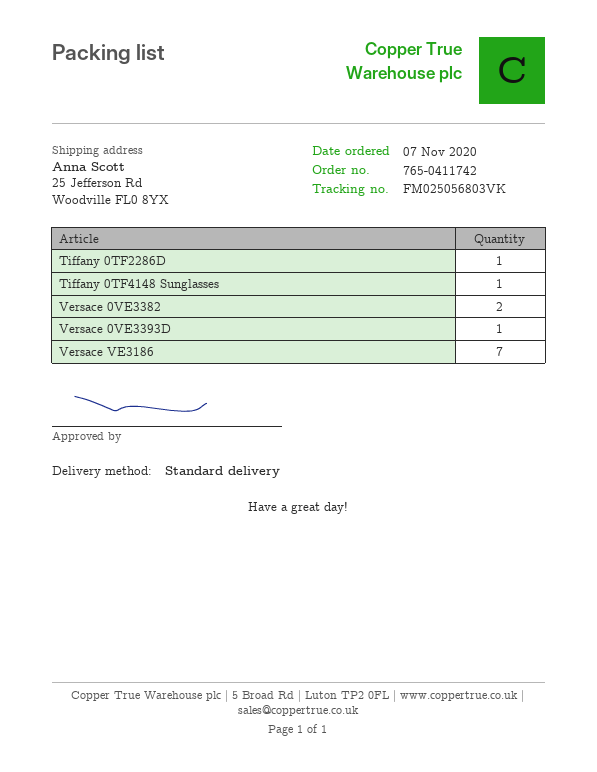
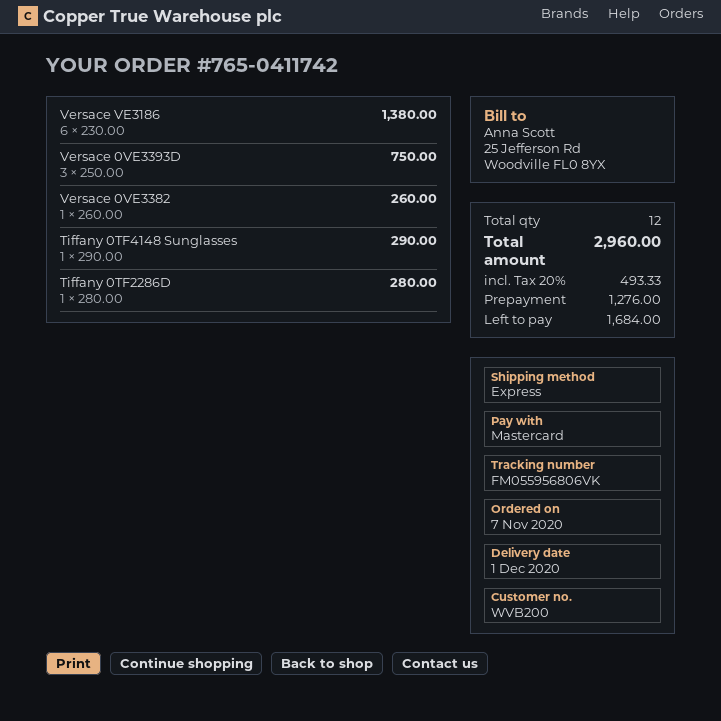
shipping method: standard -> express
tracking number: FM025056803VK -> FM055956806VK
Versace 0VE3382: 2 -> 1
Versace 0VE3393D: 1 -> 3
Versace VE3186: 7 -> 6

